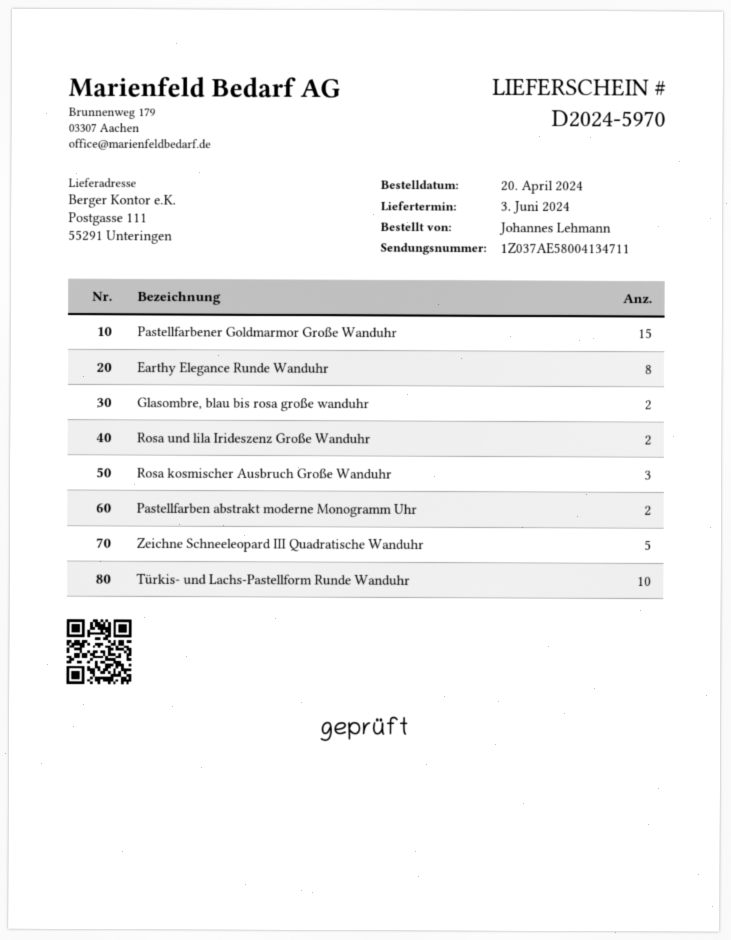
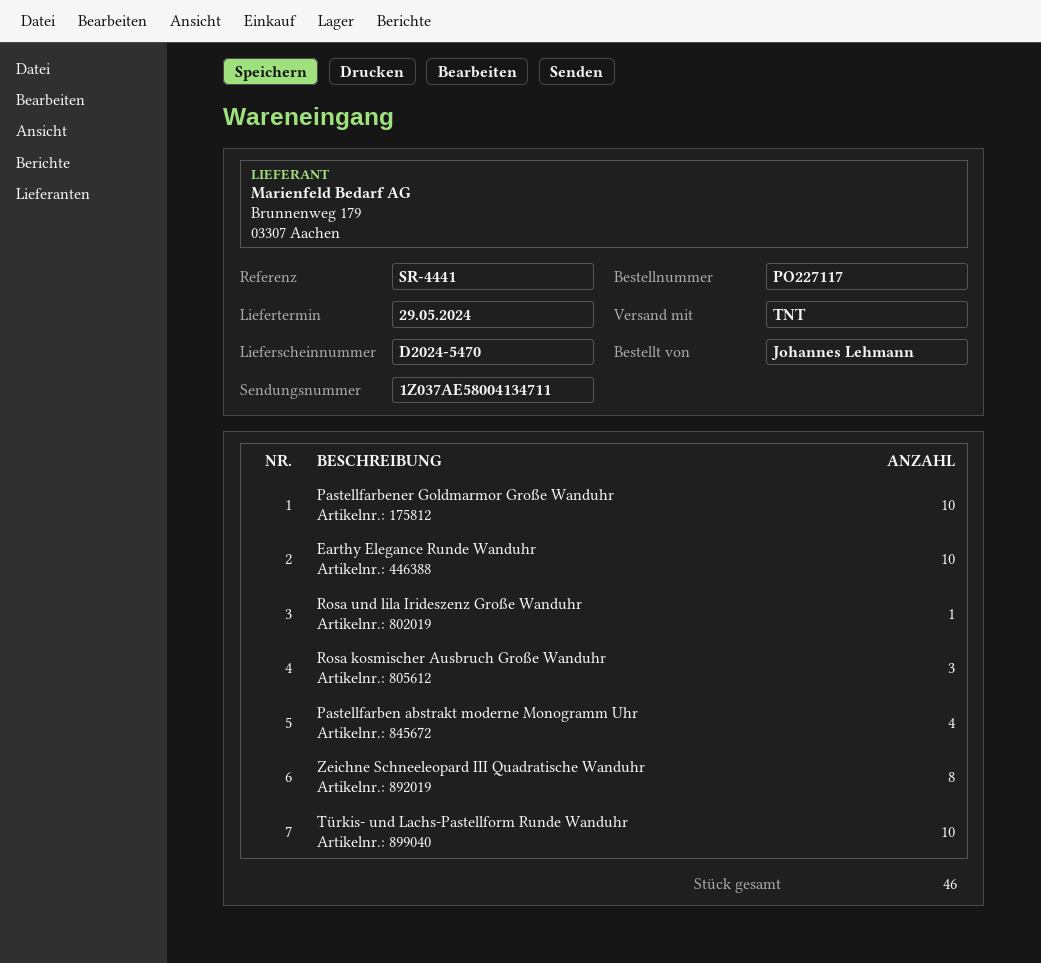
delivery note number: D2024-5970 -> D2024-5470
delivery date: 2024-06-03 -> 2024-05-29
Pastellfarbener Goldmarmor Große Wanduhr: 15 -> 10
Earthy Elegance Runde Wanduhr: 8 -> 10
Glasombre, blau bis rosa große wanduhr: 2 -> none
Rosa und lila Irideszenz Große Wanduhr: 2 -> 1
Pastellfarben abstrakt moderne Monogramm Uhr: 2 -> 4
Zeichne Schneeleopard III Quadratische Wanduhr: 5 -> 8

